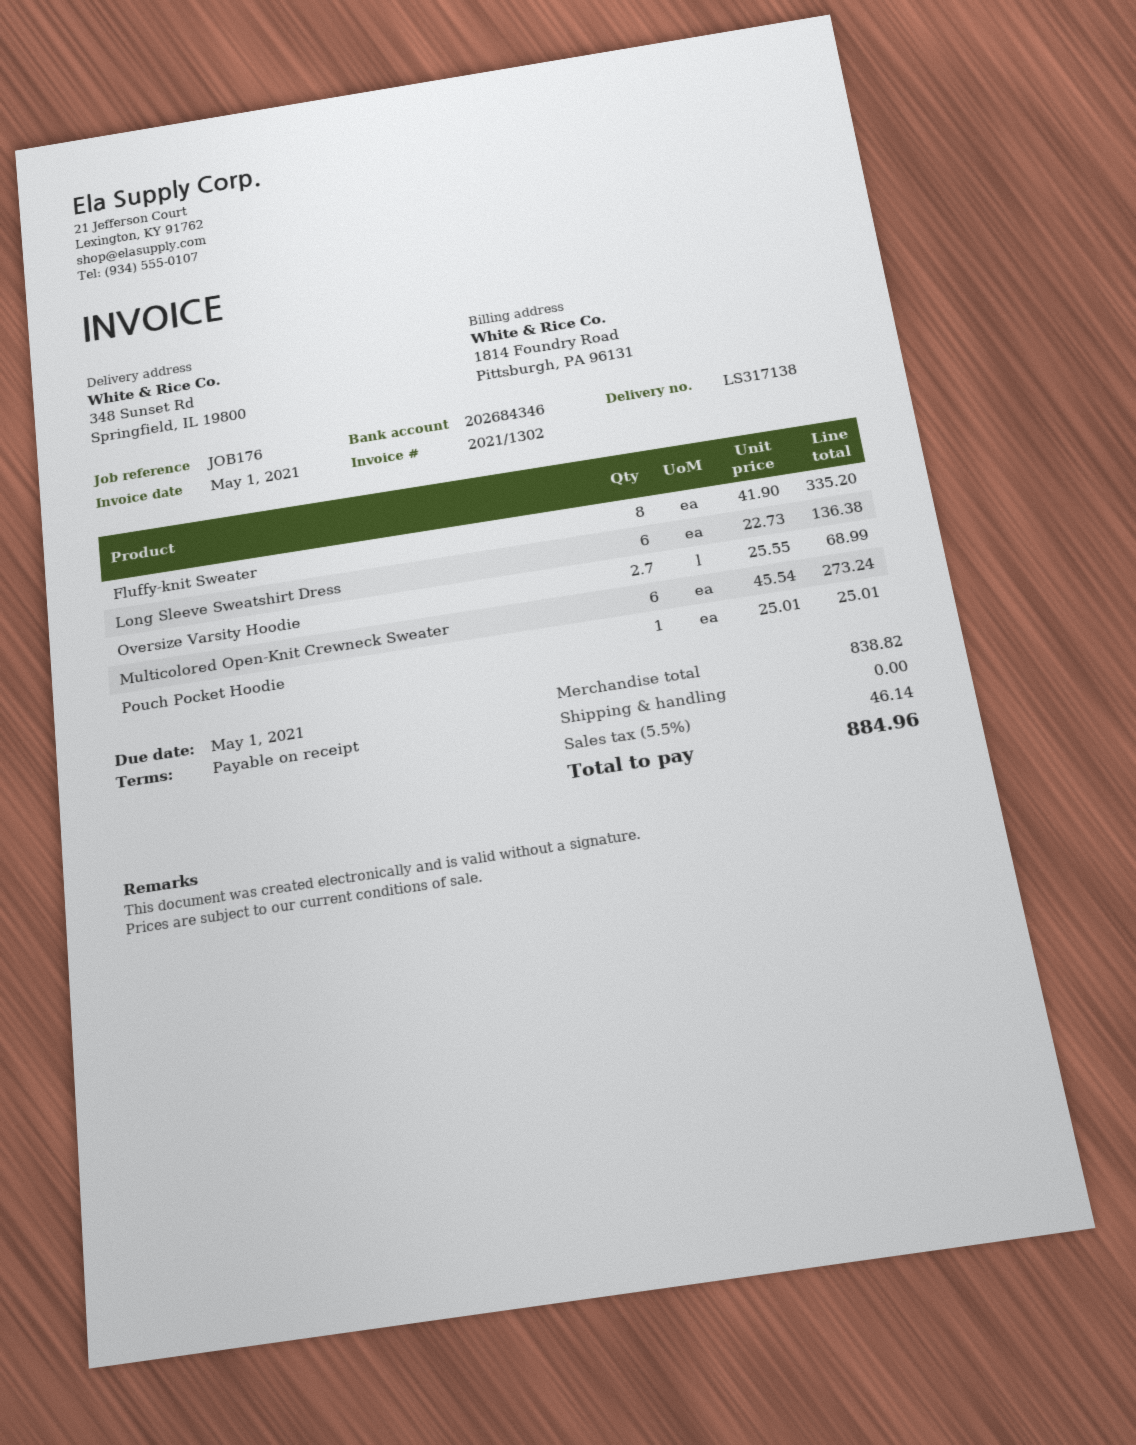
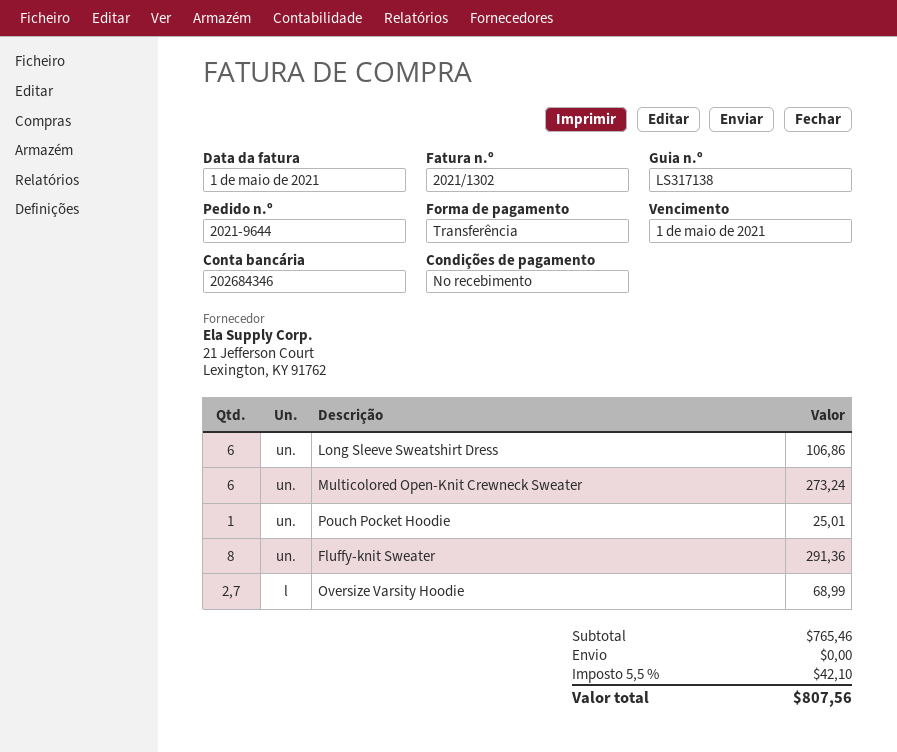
Fluffy-knit Sweater: 8 for 335.20 -> 8 for 291.36
Long Sleeve Sweatshirt Dress: 6 for 136.38 -> 6 for 106.86
subtotal: 838.82 -> 765.46
tax: 5.5% = 46.14 -> 5.5% = 42.10
total: 884.96 -> 807.56

